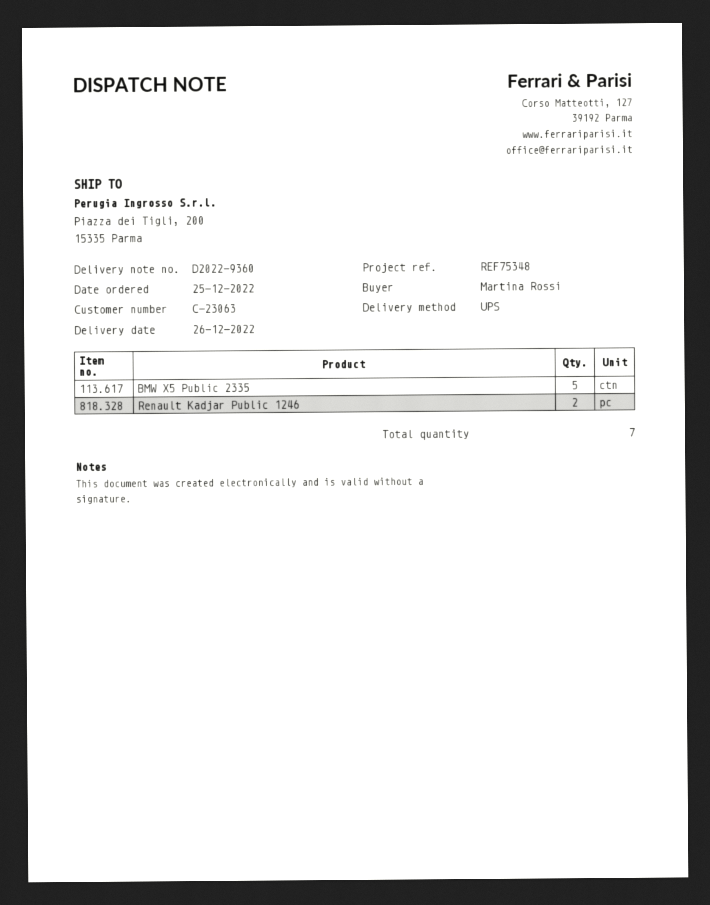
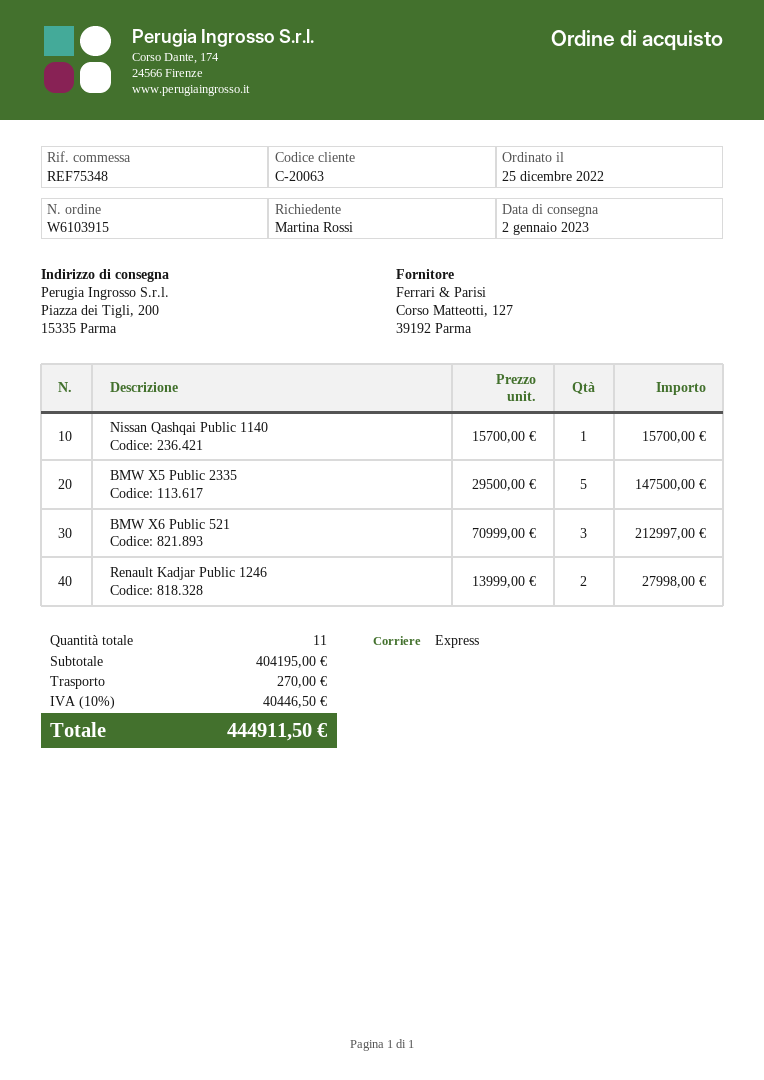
delivery date: 2022-12-26 -> 2023-01-02
customer number: C-23063 -> C-20063
shipping method: UPS -> express
Nissan Qashqai Public 1140: none -> 1
BMW X6 Public 521: none -> 3
total quantity: 7 -> 11

